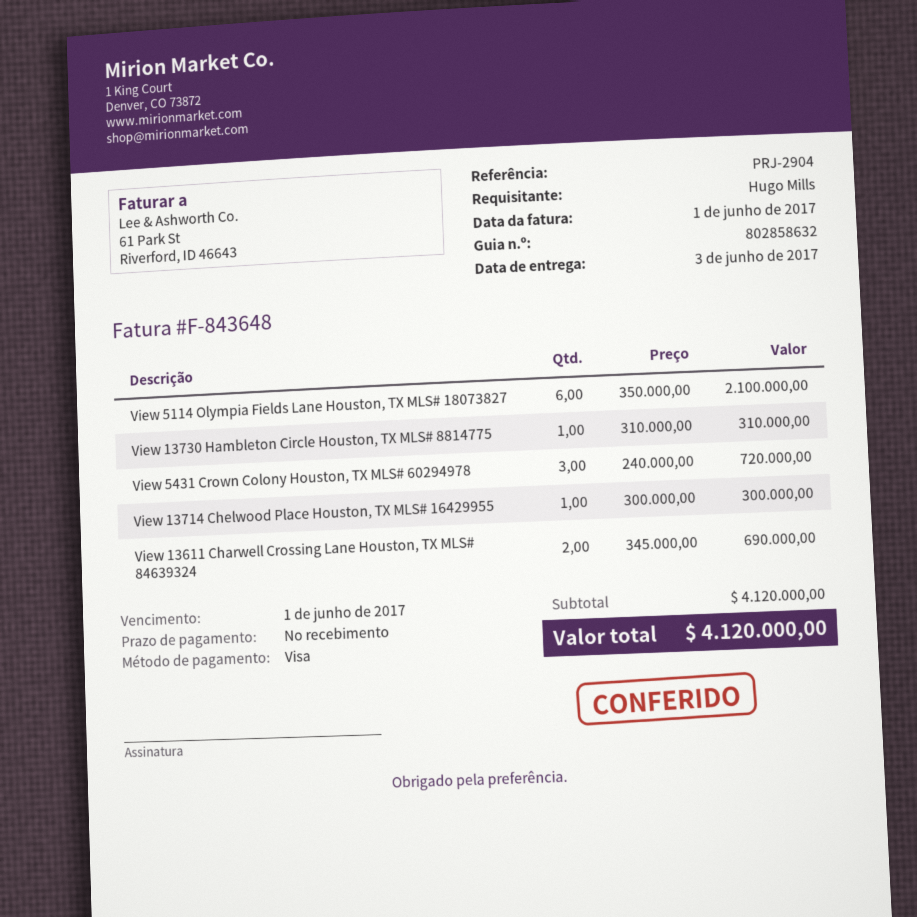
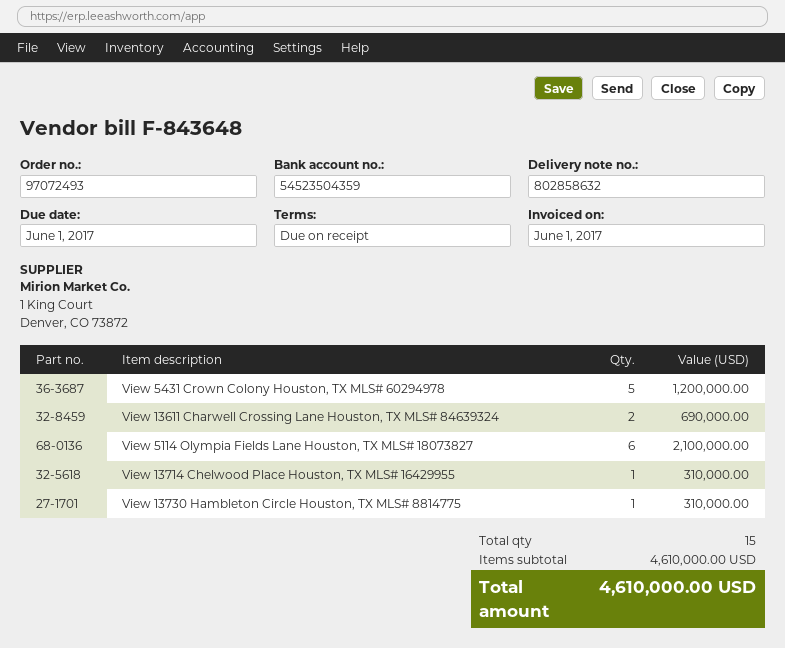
View 5431 Crown Colony Houston, TX MLS# 60294978: 3 for 720000.00 -> 5 for 1200000.00
View 13714 Chelwood Place Houston, TX MLS# 16429955: 1 for 300000.00 -> 1 for 310000.00
subtotal: 4120000.00 -> 4610000.00
total: 4120000.00 -> 4610000.00

